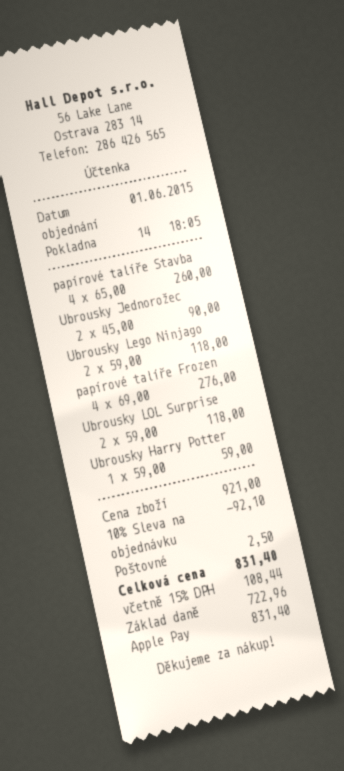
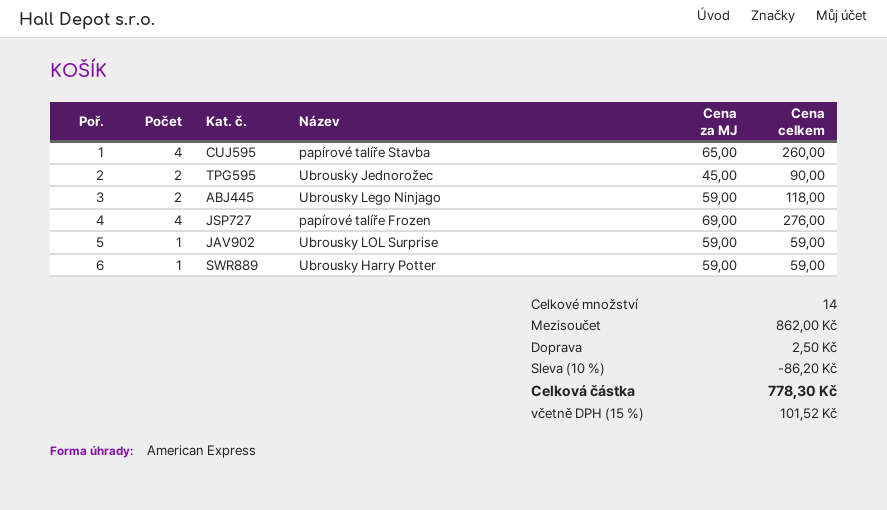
payment method: Apple Pay -> American Express
Ubrousky LOL Surprise: 2 x 59.00 = 118.00 -> 1 x 59.00 = 59.00
subtotal: 921.00 -> 862.00
discount: 10% = 92.10 -> 10% = 86.20
tax: 15% = 108.44 -> 15% = 101.52
total: 831.40 -> 778.30

